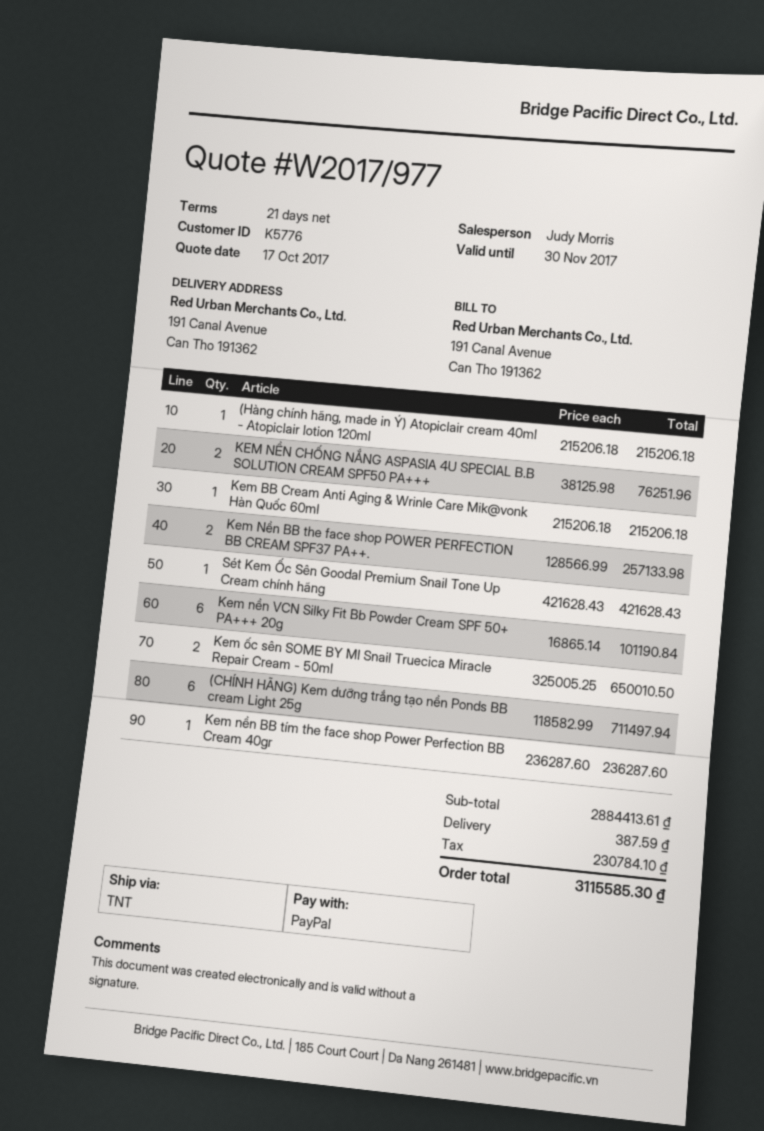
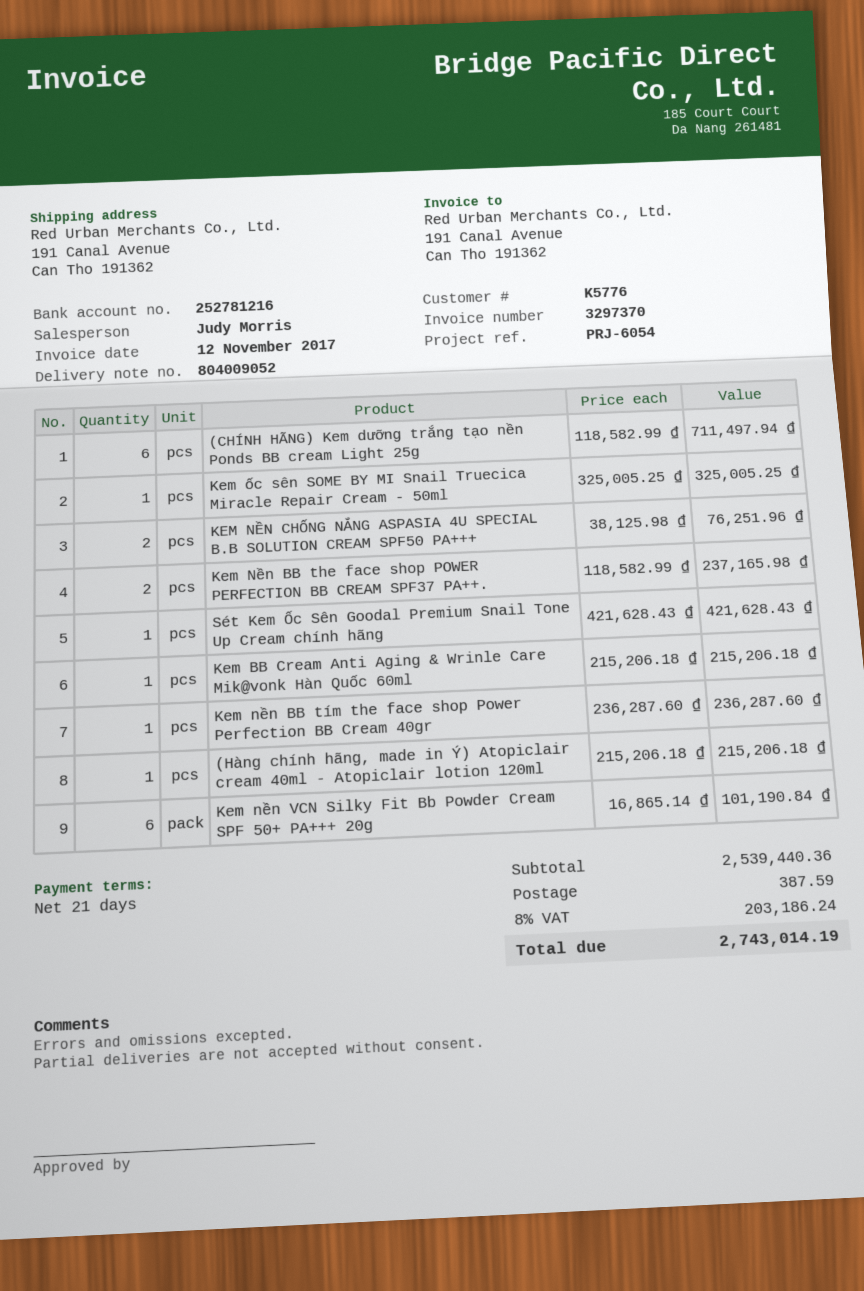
Kem Nền BB the face shop POWER PERFECTION BB CREAM SPF37 PA++.: 2 x 128566.99 = 257133.98 -> 2 x 118582.99 = 237165.98
Kem ốc sên SOME BY MI Snail Truecica Miracle Repair Cream - 50ml: 2 x 325005.25 = 650010.50 -> 1 x 325005.25 = 325005.25
subtotal: 2884413.61 -> 2539440.36
tax: 230784.10 -> 203186.24
total: 3115585.30 -> 2743014.19

